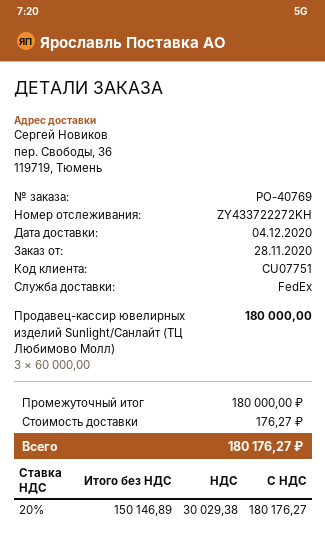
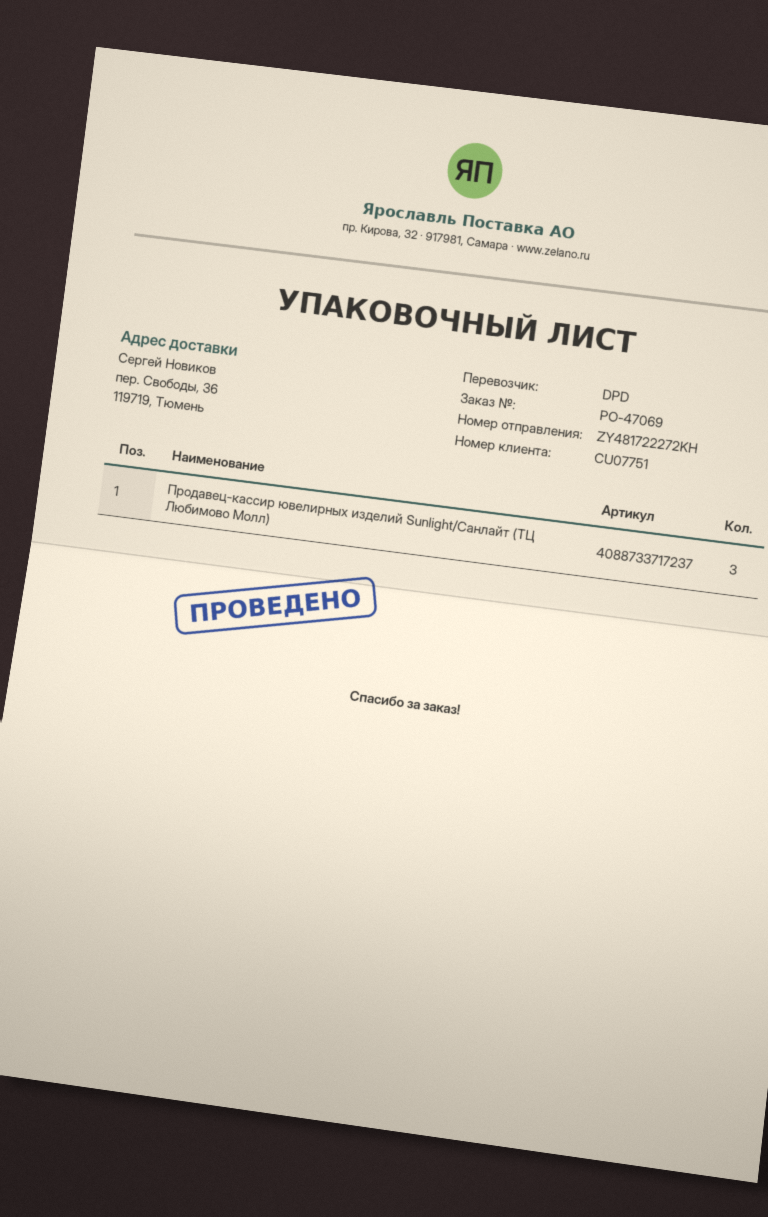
order number: PO-40769 -> PO-47069
shipping method: FedEx -> DPD
tracking number: ZY433722272KH -> ZY481722272KH

